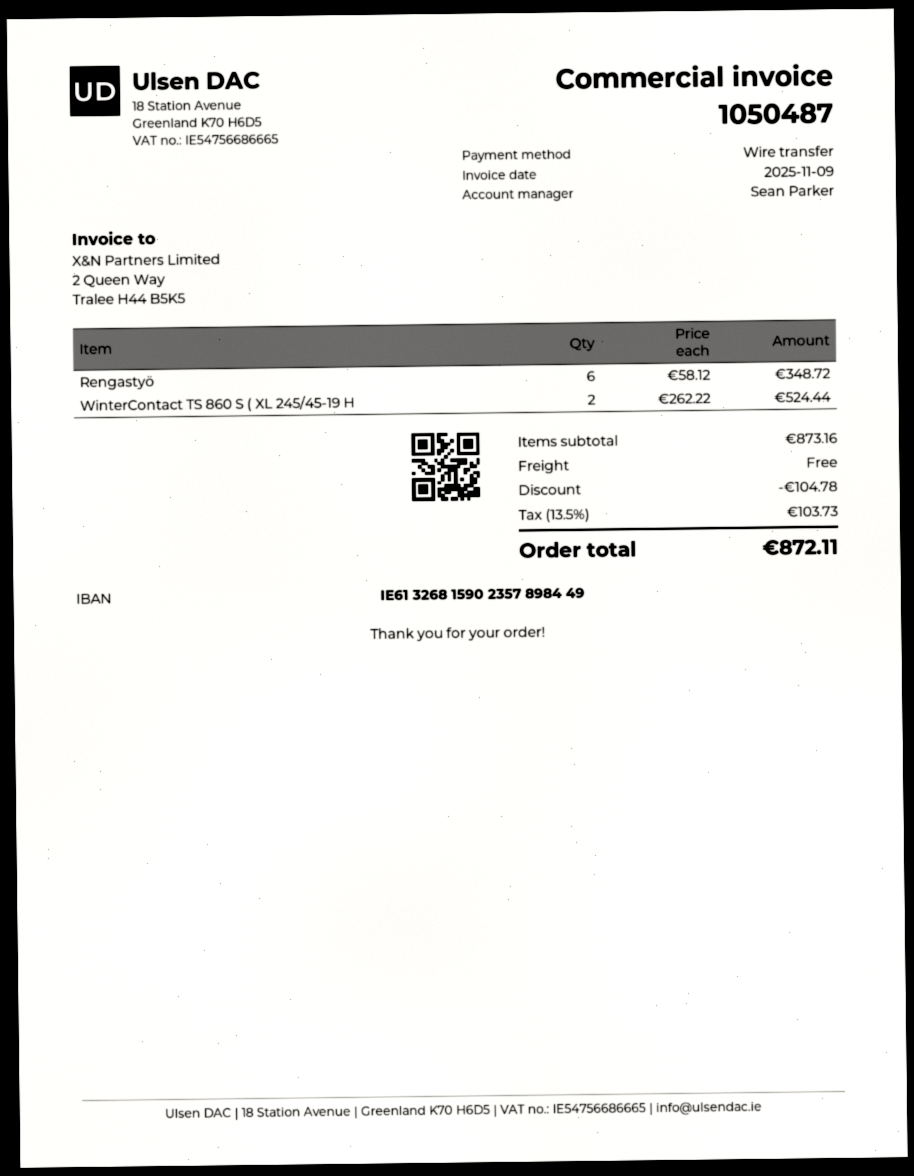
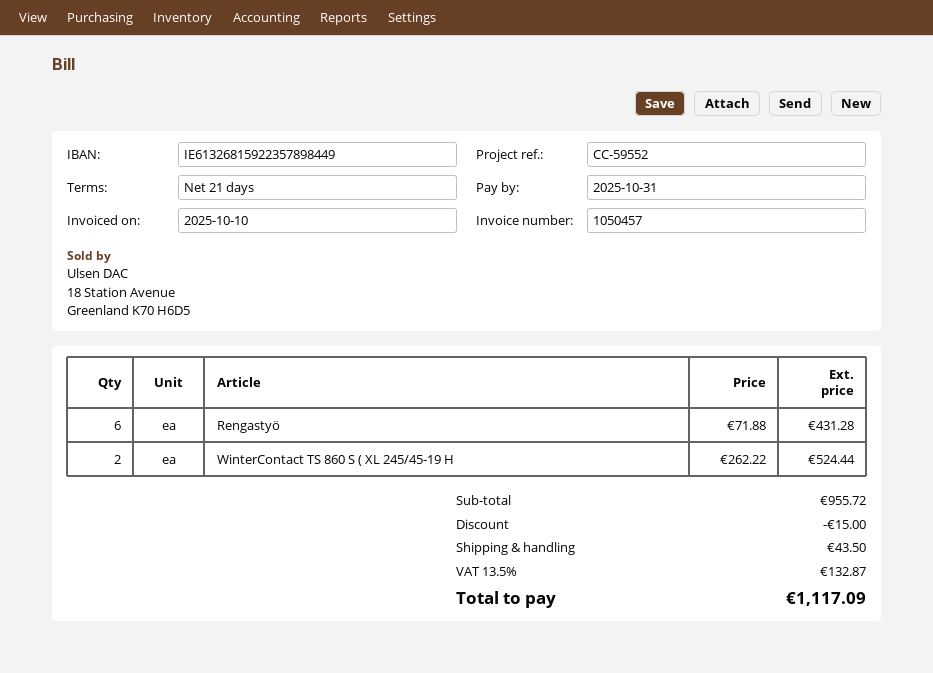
invoice number: 1050487 -> 1050457
invoice date: 2025-11-09 -> 2025-10-10
bank account: IE61326815902357898449 -> IE61326815922357898449
Rengastyö: 6 x 58.12 = 348.72 -> 6 x 71.88 = 431.28
subtotal: 873.16 -> 955.72
discount: 104.78 -> 15.00
shipping: 0.00 -> 43.50
tax: 13.5% = 103.73 -> 13.5% = 132.87
total: 872.11 -> 1117.09

